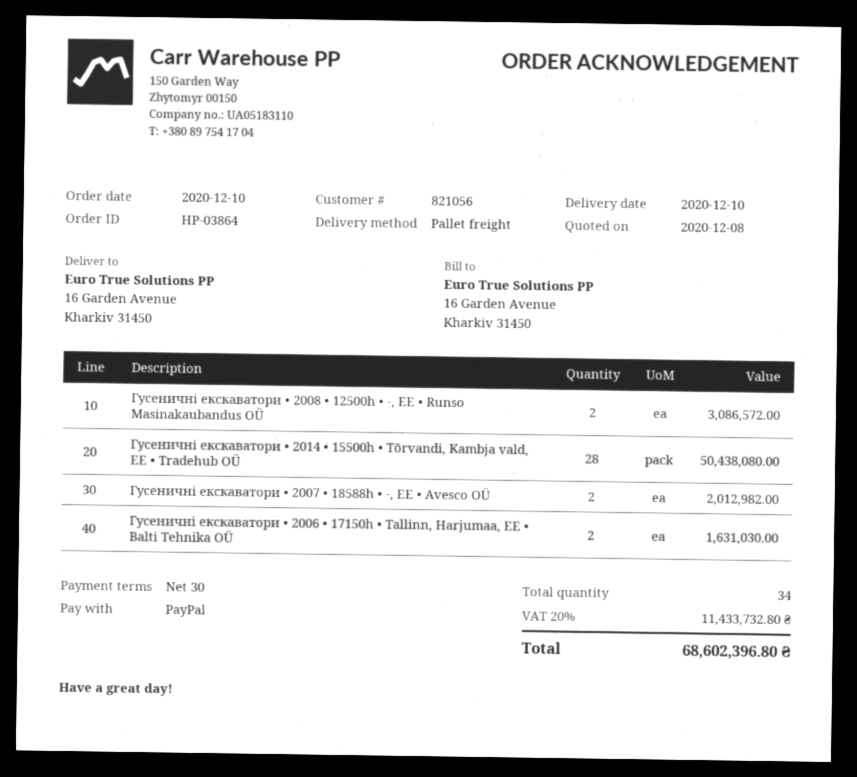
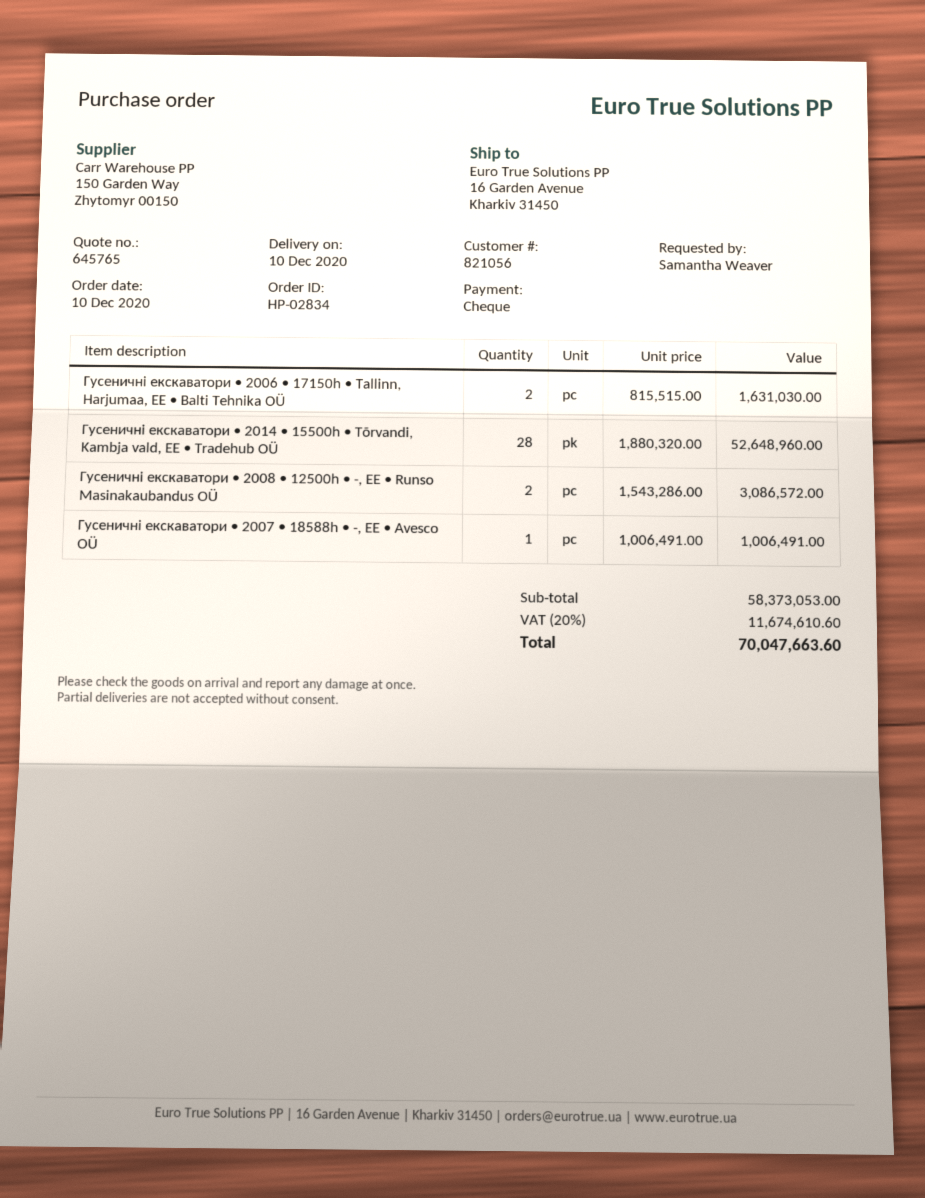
order number: HP-03864 -> HP-02834
payment method: PayPal -> cheque
Гусеничні екскаватори • 2014 • 15500h • Tõrvandi, Kambja vald, EE • Tradehub OÜ: 28 for 50438080.00 -> 28 for 52648960.00
Гусеничні екскаватори • 2007 • 18588h • -, EE • Avesco OÜ: 2 for 2012982.00 -> 1 for 1006491.00
tax: 20% = 11433732.80 -> 20% = 11674610.60
total: 68602396.80 -> 70047663.60

